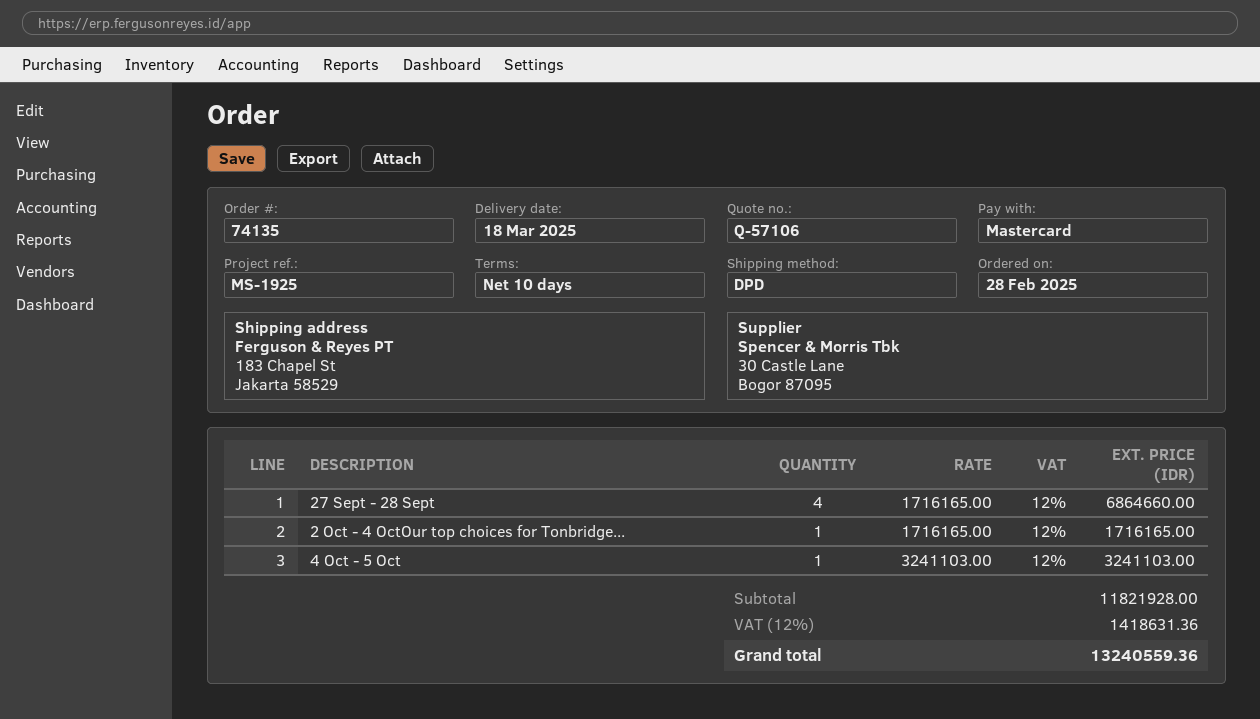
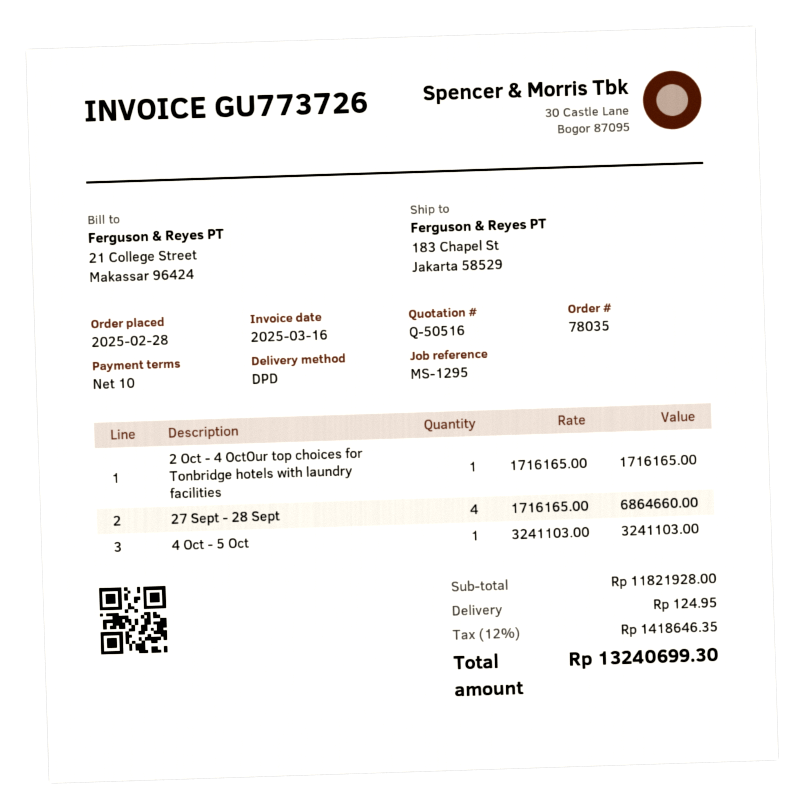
quote number: Q-57106 -> Q-50516
order number: 74135 -> 78035
reference: MS-1925 -> MS-1295
shipping: none -> 124.95
tax: 12% = 1418631.36 -> 12% = 1418646.35
total: 13240559.36 -> 13240699.30

